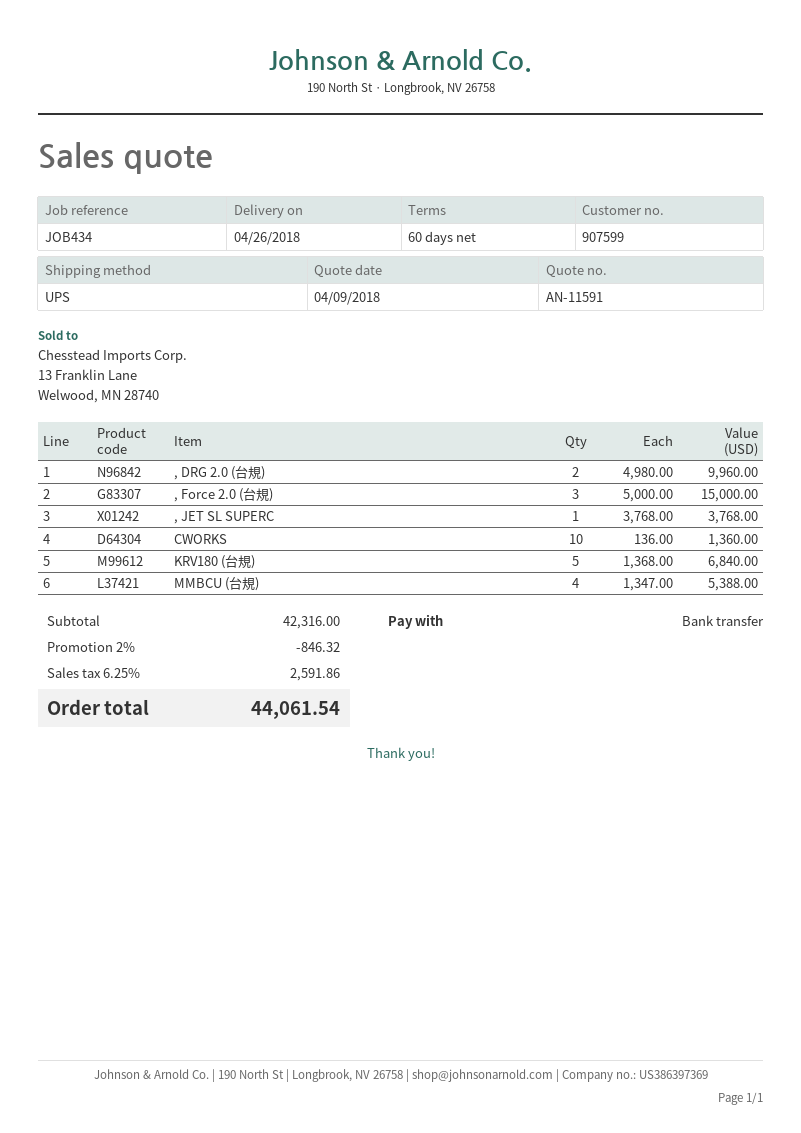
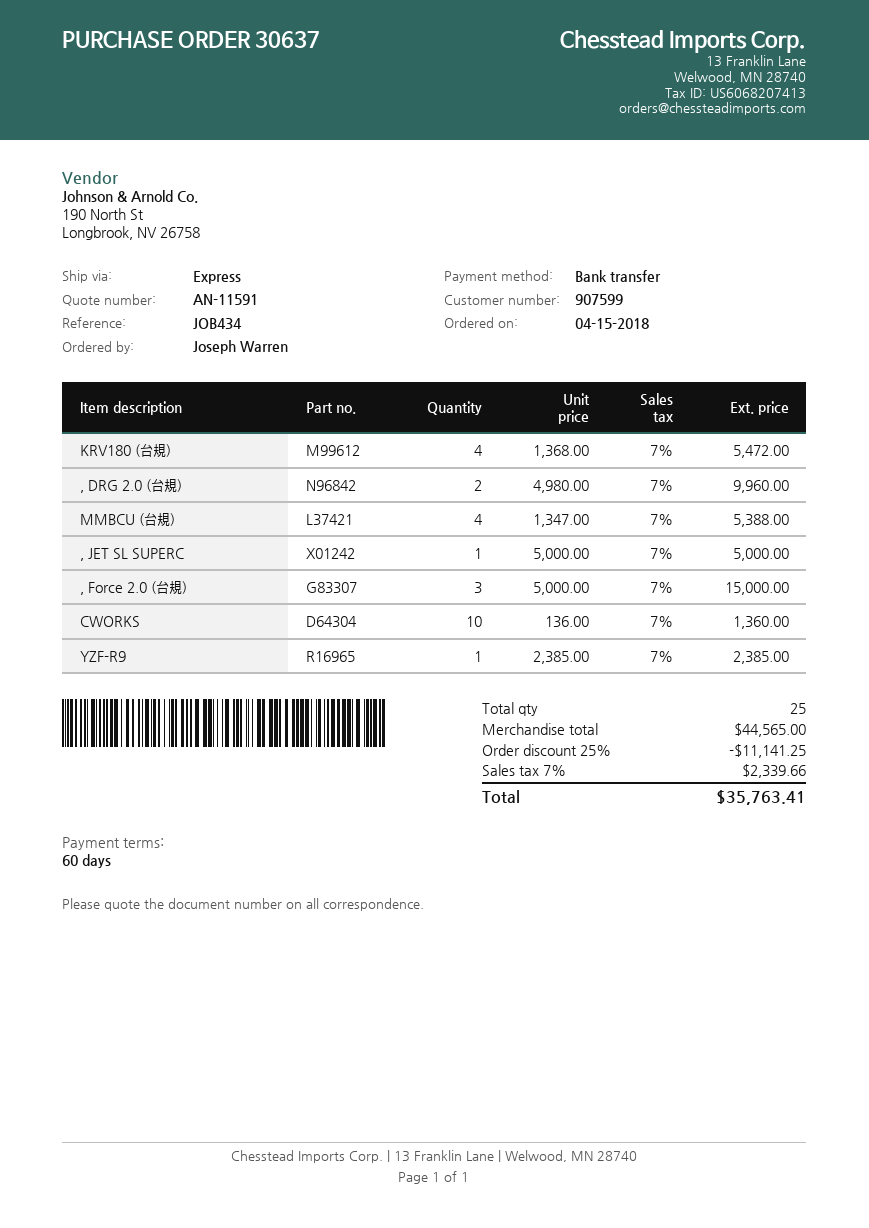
shipping method: UPS -> express
, JET SL SUPERC: 1 x 3768.00 = 3768.00 -> 1 x 5000.00 = 5000.00
KRV180 (台規): 5 x 1368.00 = 6840.00 -> 4 x 1368.00 = 5472.00
YZF-R9: none -> 1 x 2385.00 = 2385.00
subtotal: 42316.00 -> 44565.00
discount: 2% = 846.32 -> 25% = 11141.25
tax: 6.25% = 2591.86 -> 7% = 2339.66
total: 44061.54 -> 35763.41

